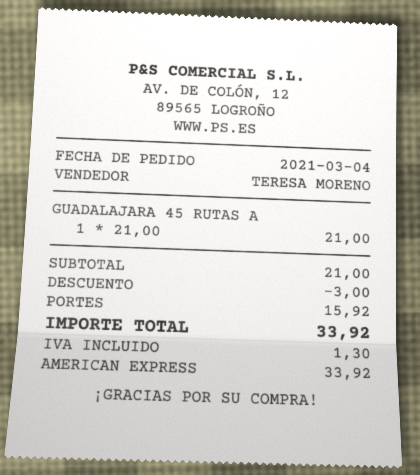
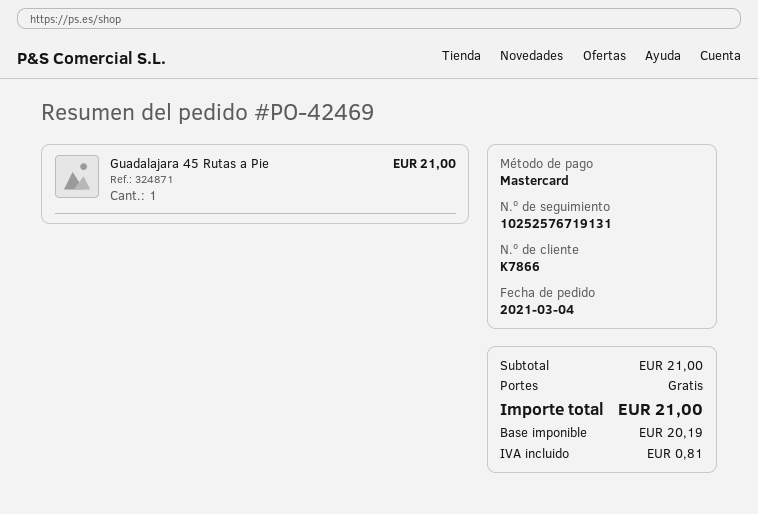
payment method: American Express -> Mastercard
discount: 3.00 -> none
shipping: 15.92 -> 0.00
tax: 1.30 -> 0.81
total: 33.92 -> 21.00

